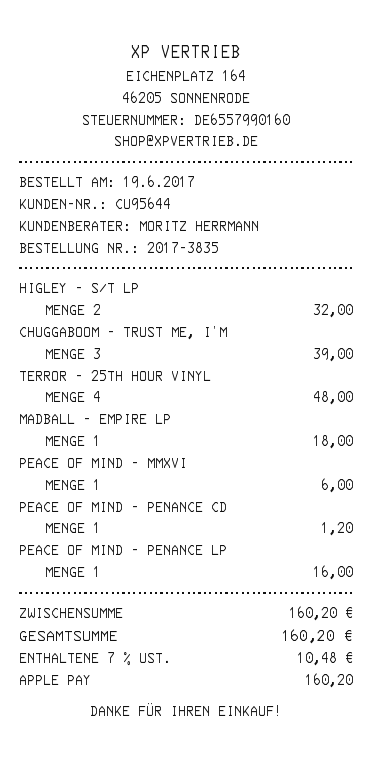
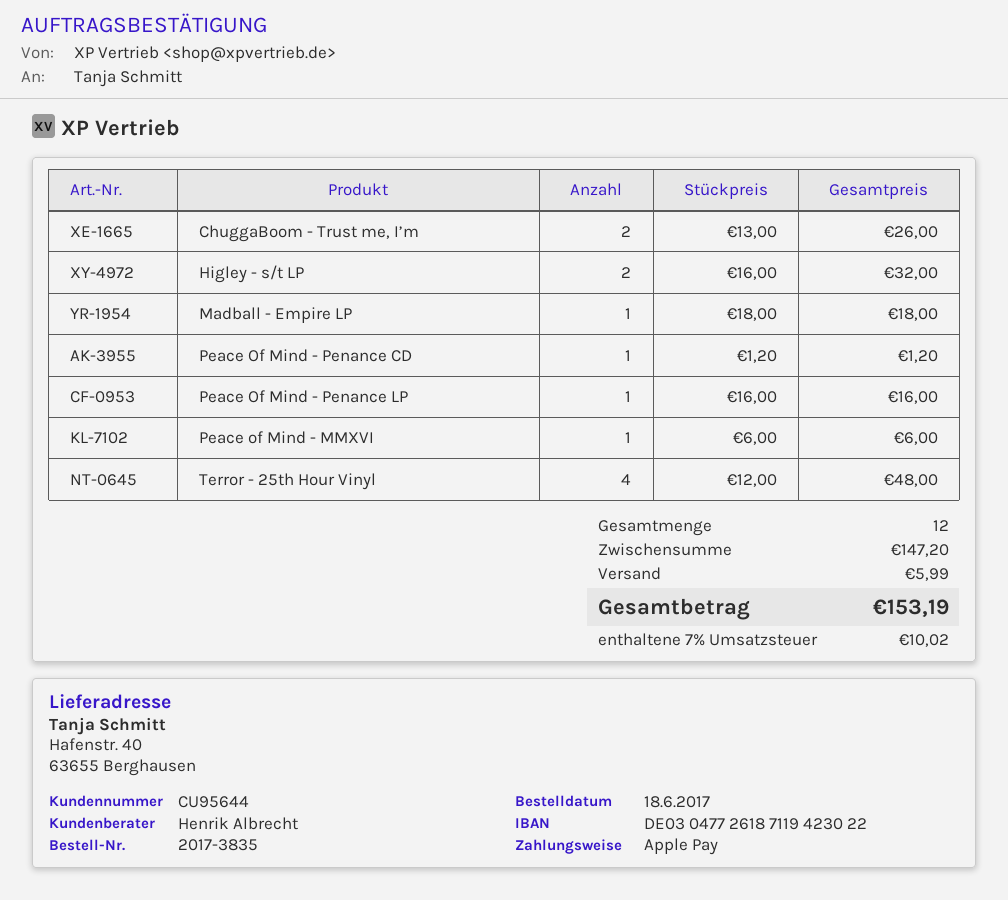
order date: 2017-06-19 -> 2017-06-18
sales rep: MORITZ HERRMANN -> Henrik Albrecht
CHUGGABOOM - TRUST ME, I’M: 3 for 39.00 -> 2 for 26.00
subtotal: 160.20 -> 147.20
shipping: none -> 5.99
tax: 7% = 10.48 -> 7% = 10.02
total: 160.20 -> 153.19

